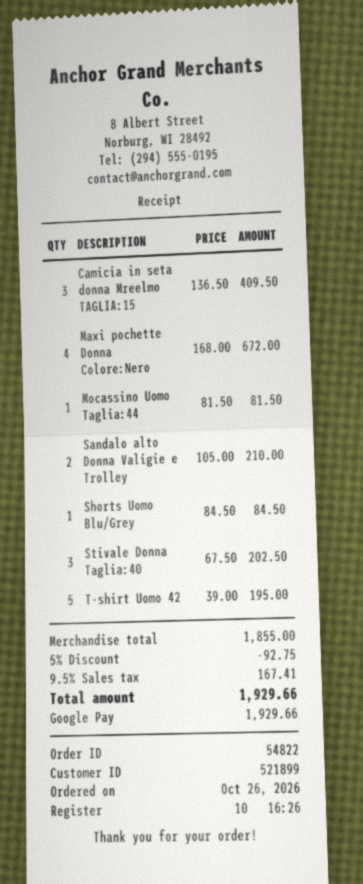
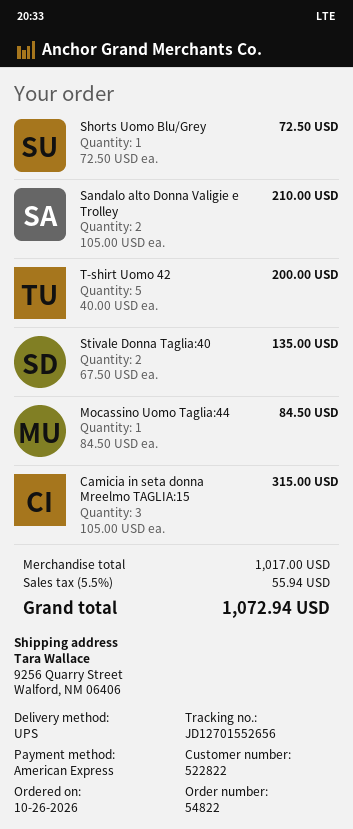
customer number: 521899 -> 522822
payment method: Google Pay -> American Express
Camicia in seta donna Mreelmo TAGLIA:15: 3 x 136.50 = 409.50 -> 3 x 105.00 = 315.00
Maxi pochette Donna Colore:Nero: 4 x 168.00 = 672.00 -> none
Mocassino Uomo Taglia:44: 1 x 81.50 = 81.50 -> 1 x 84.50 = 84.50
Shorts Uomo Blu/Grey: 1 x 84.50 = 84.50 -> 1 x 72.50 = 72.50
Stivale Donna Taglia:40: 3 x 67.50 = 202.50 -> 2 x 67.50 = 135.00
T-shirt Uomo 42: 5 x 39.00 = 195.00 -> 5 x 40.00 = 200.00
subtotal: 1855.00 -> 1017.00
discount: 5% = 92.75 -> none
tax: 9.5% = 167.41 -> 5.5% = 55.94
total: 1929.66 -> 1072.94

